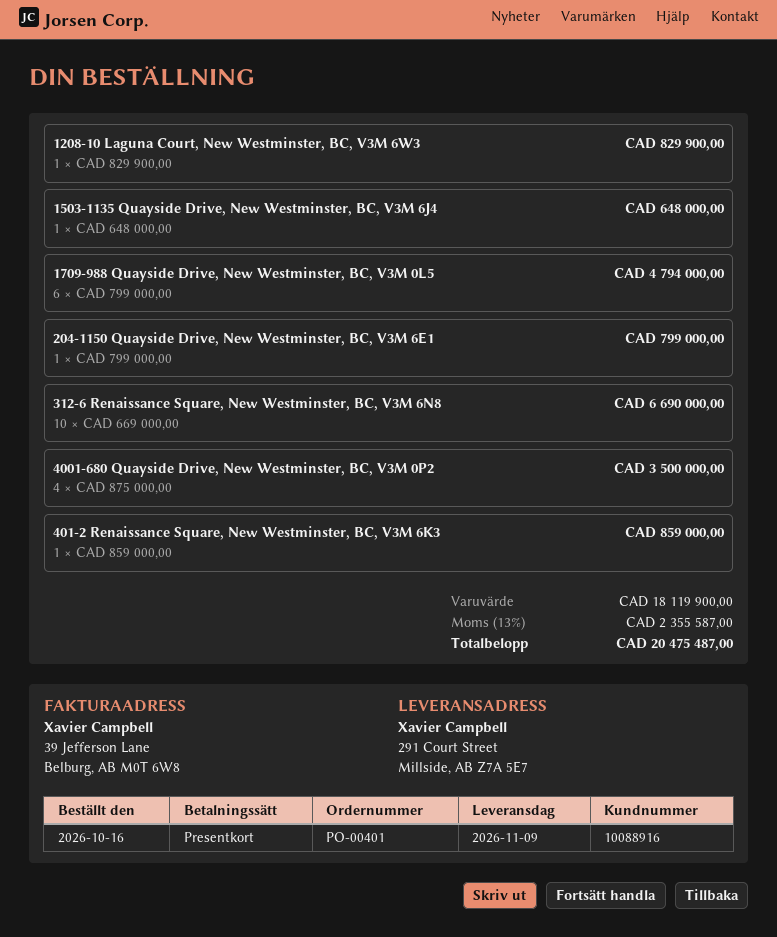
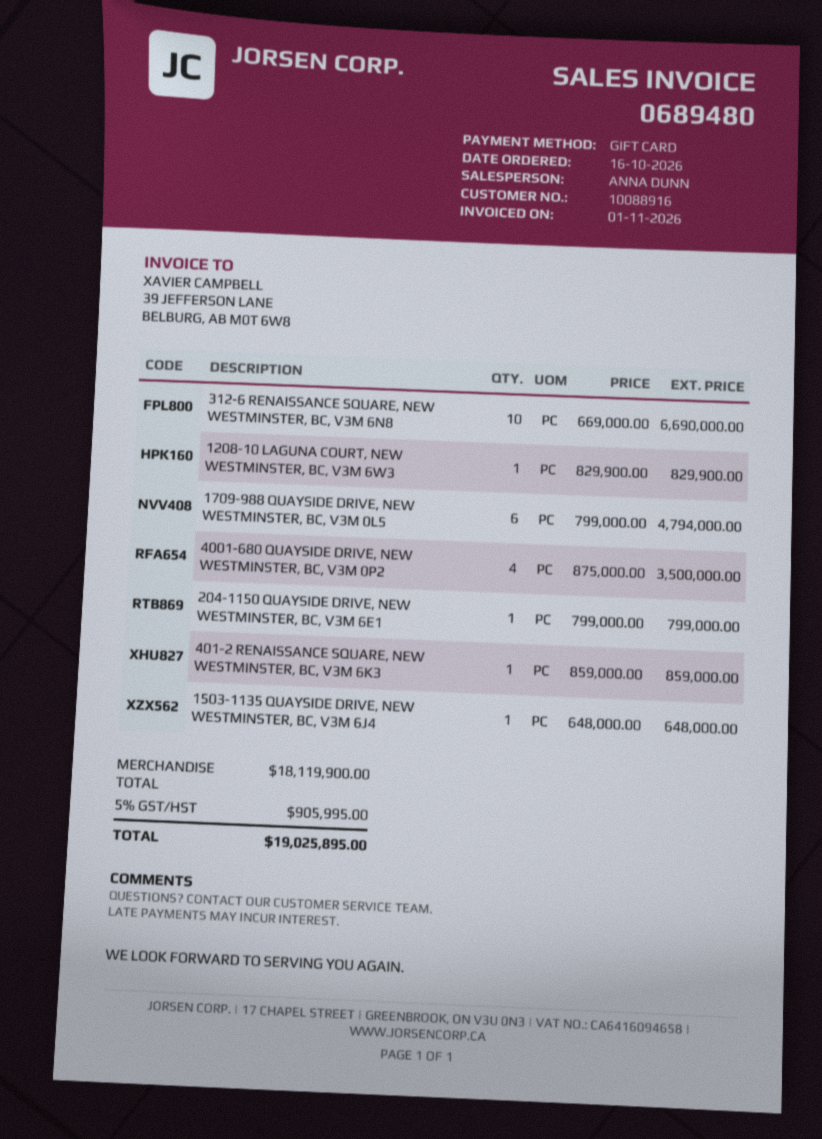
tax: 13% = 2355587.00 -> 5% = 905995.00
total: 20475487.00 -> 19025895.00

